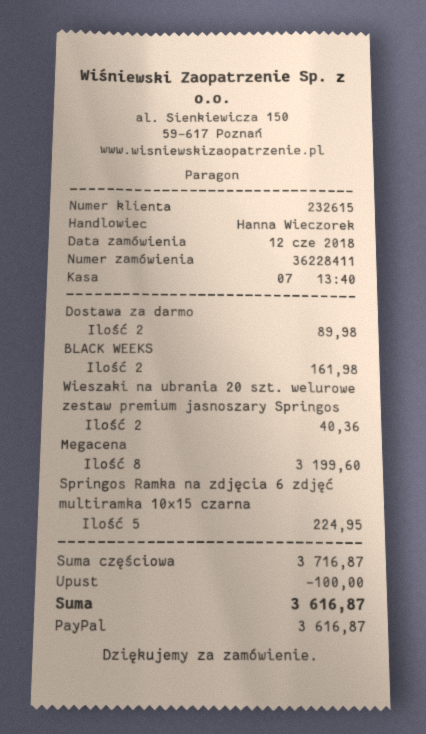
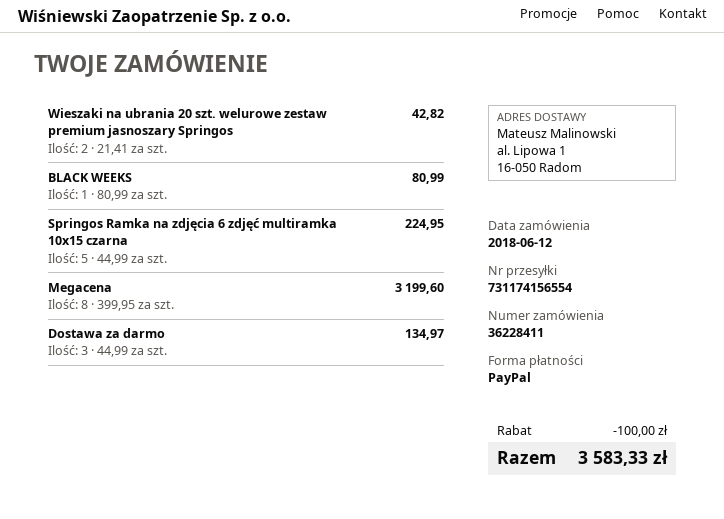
Dostawa za darmo: 2 for 89.98 -> 3 for 134.97
BLACK WEEKS: 2 for 161.98 -> 1 for 80.99
Wieszaki na ubrania 20 szt. welurowe zestaw premium jasnoszary Springos: 2 for 40.36 -> 2 for 42.82
total: 3616.87 -> 3583.33

